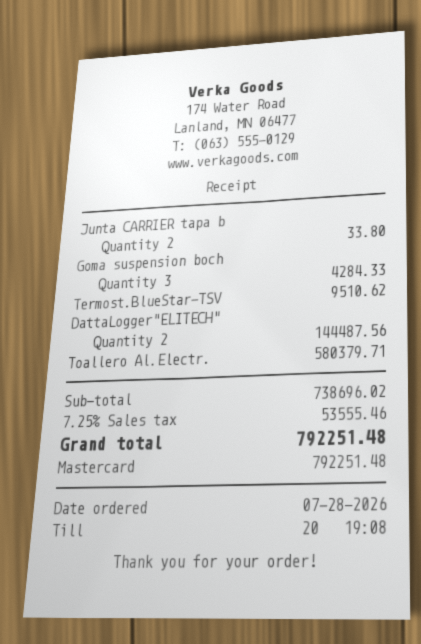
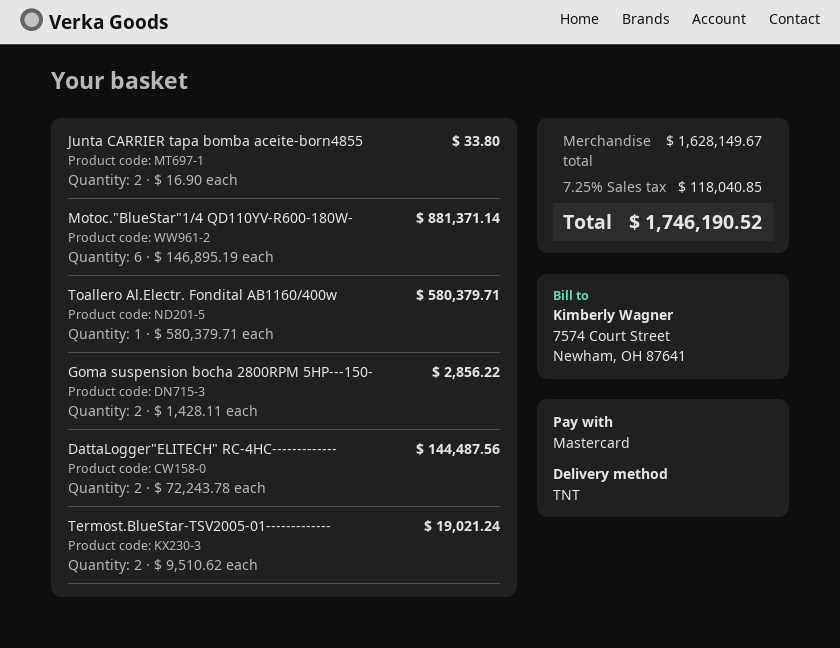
Goma suspension boch: 3 for 4284.33 -> 2 for 2856.22
Termost.BlueStar-TSV: 1 for 9510.62 -> 2 for 19021.24
Motoc."BlueStar"1/4 QD110YV-R600-180W-: none -> 6 for 881371.14
subtotal: 738696.02 -> 1628149.67
tax: 7.25% = 53555.46 -> 7.25% = 118040.85
total: 792251.48 -> 1746190.52

